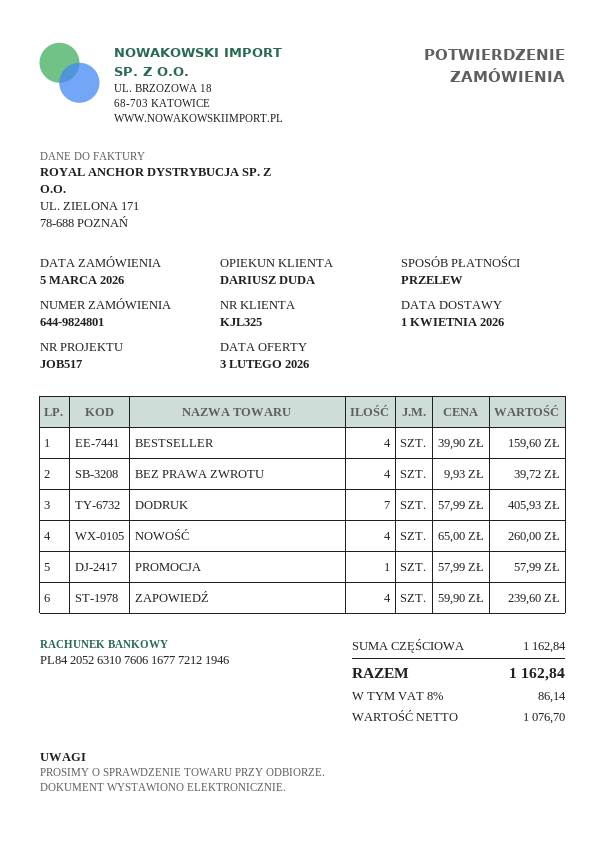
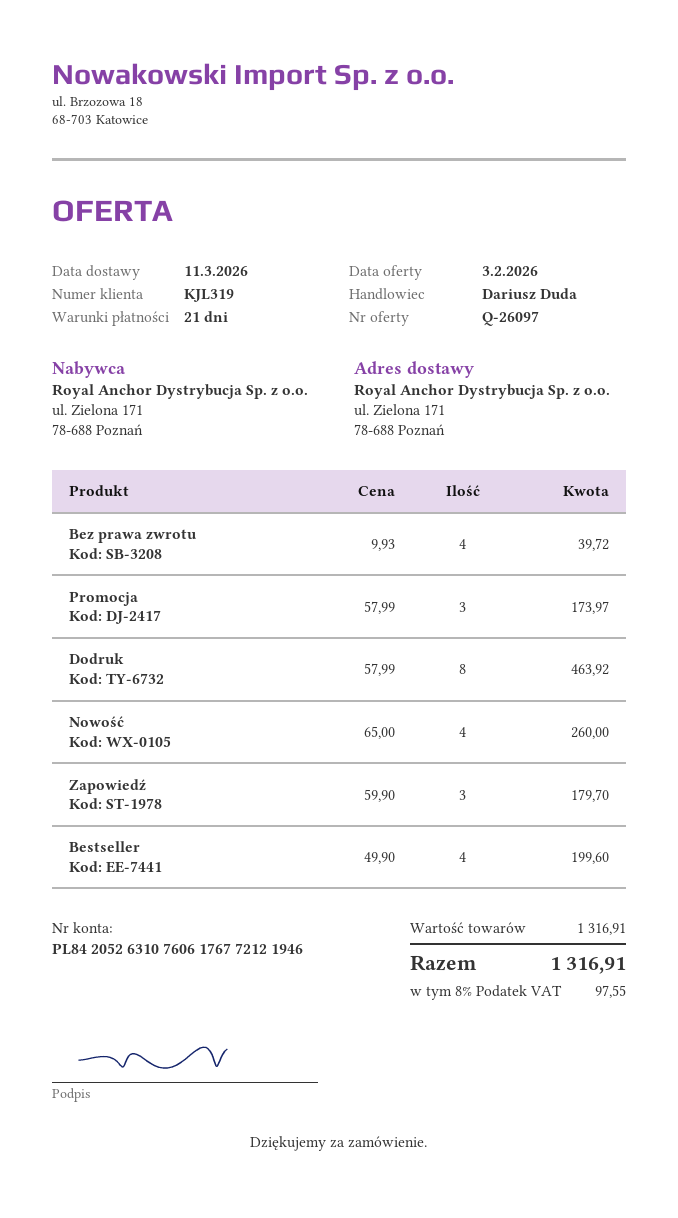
delivery date: 2026-04-01 -> 2026-03-11
customer number: KJL325 -> KJL319
bank account: PL84205263107606167772121946 -> PL84205263107606176772121946
BESTSELLER: 4 x 39.90 = 159.60 -> 4 x 49.90 = 199.60
DODRUK: 7 x 57.99 = 405.93 -> 8 x 57.99 = 463.92
PROMOCJA: 1 x 57.99 = 57.99 -> 3 x 57.99 = 173.97
ZAPOWIEDŹ: 4 x 59.90 = 239.60 -> 3 x 59.90 = 179.70
subtotal: 1162.84 -> 1316.91
tax: 8% = 86.14 -> 8% = 97.55
total: 1162.84 -> 1316.91

